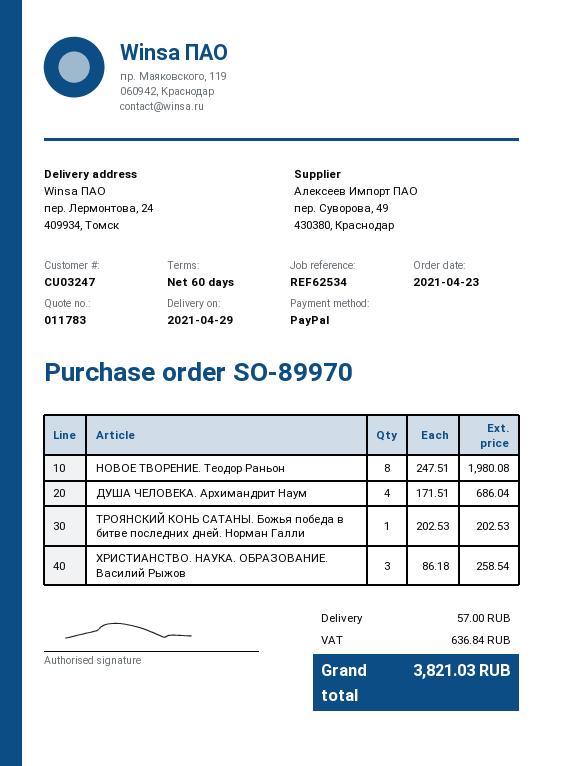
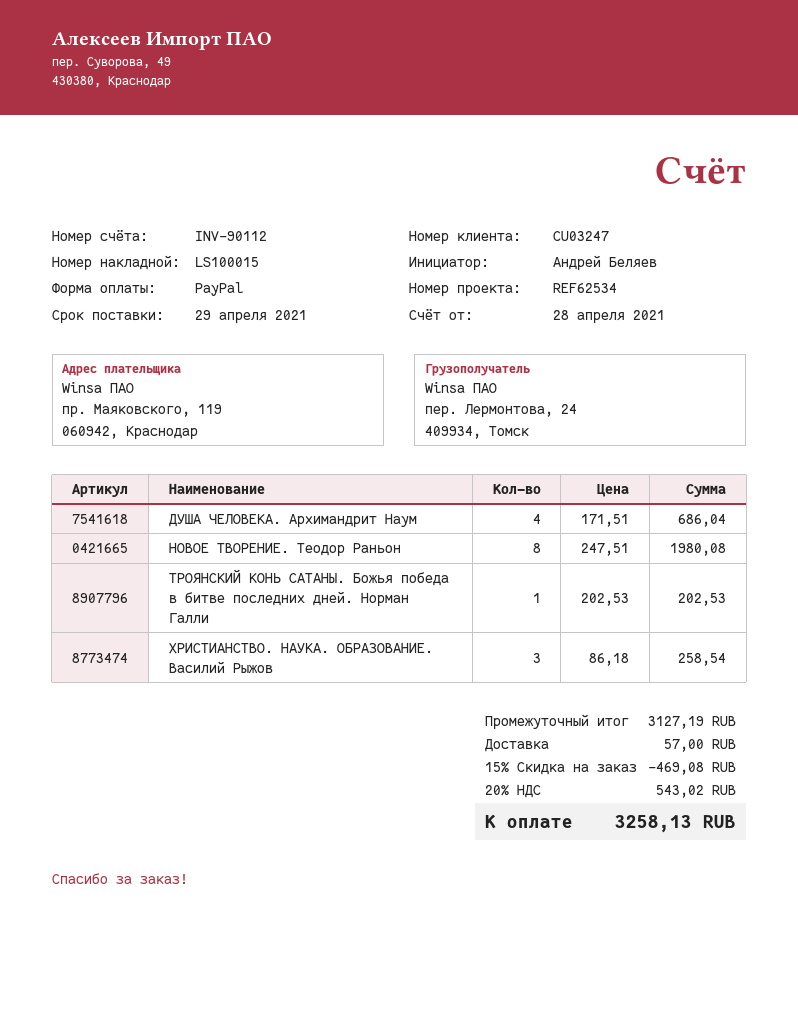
discount: none -> 15% = 469.08
tax: 636.84 -> 543.02
total: 3821.03 -> 3258.13

